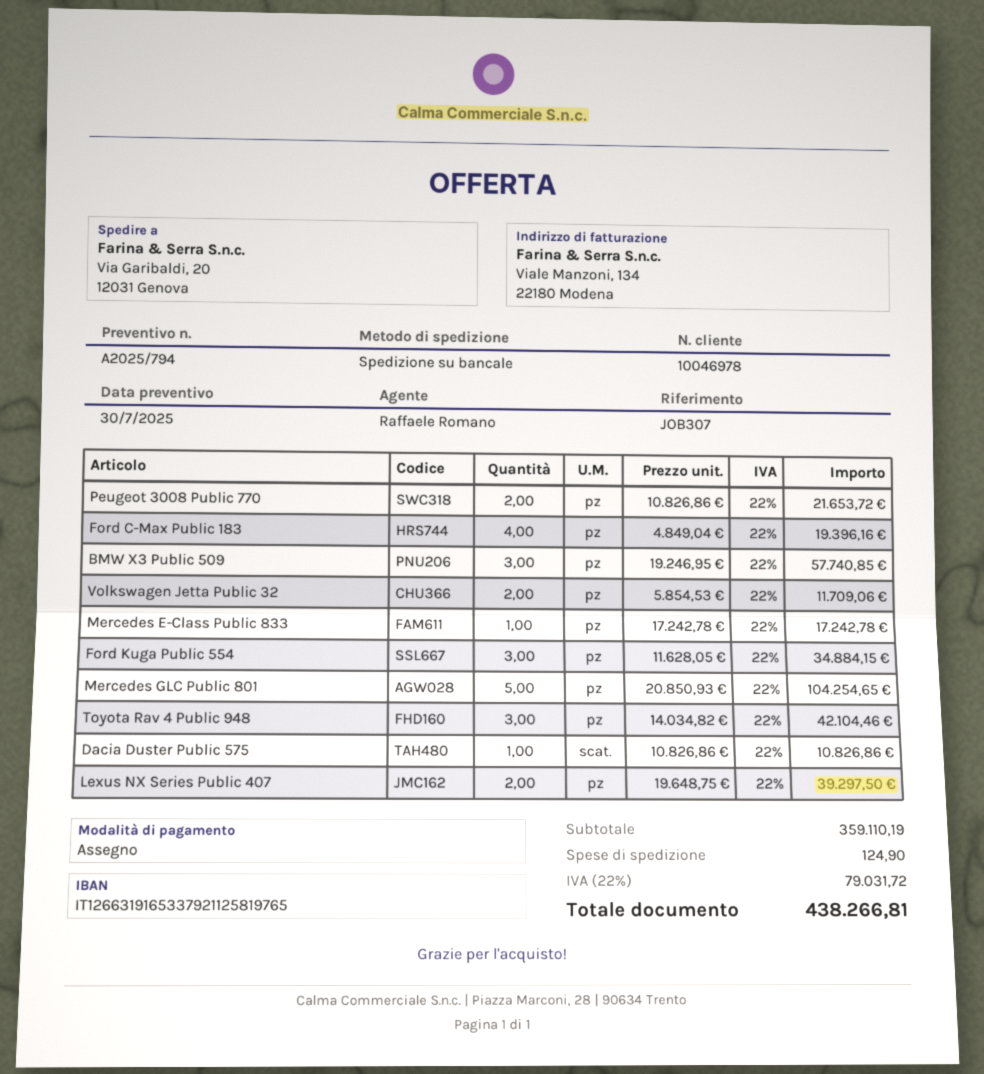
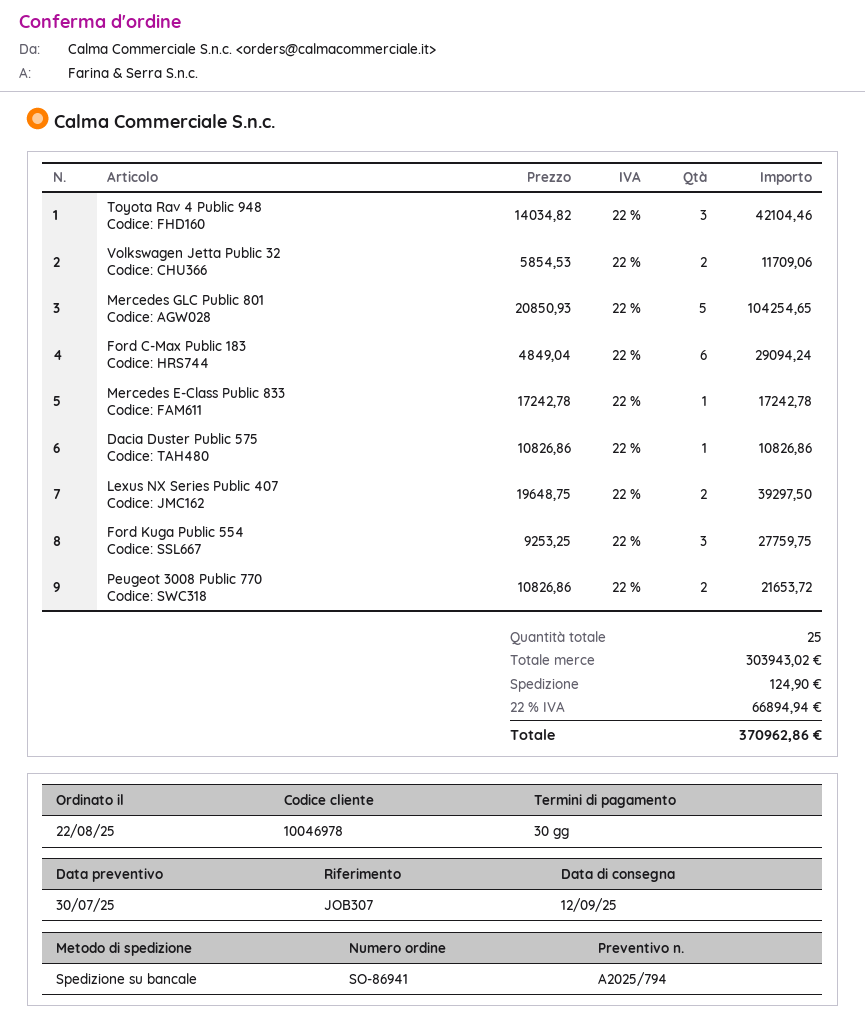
Ford C-Max Public 183: 4 x 4849.04 = 19396.16 -> 6 x 4849.04 = 29094.24
BMW X3 Public 509: 3 x 19246.95 = 57740.85 -> none
Ford Kuga Public 554: 3 x 11628.05 = 34884.15 -> 3 x 9253.25 = 27759.75
subtotal: 359110.19 -> 303943.02
tax: 22% = 79031.72 -> 22% = 66894.94
total: 438266.81 -> 370962.86

